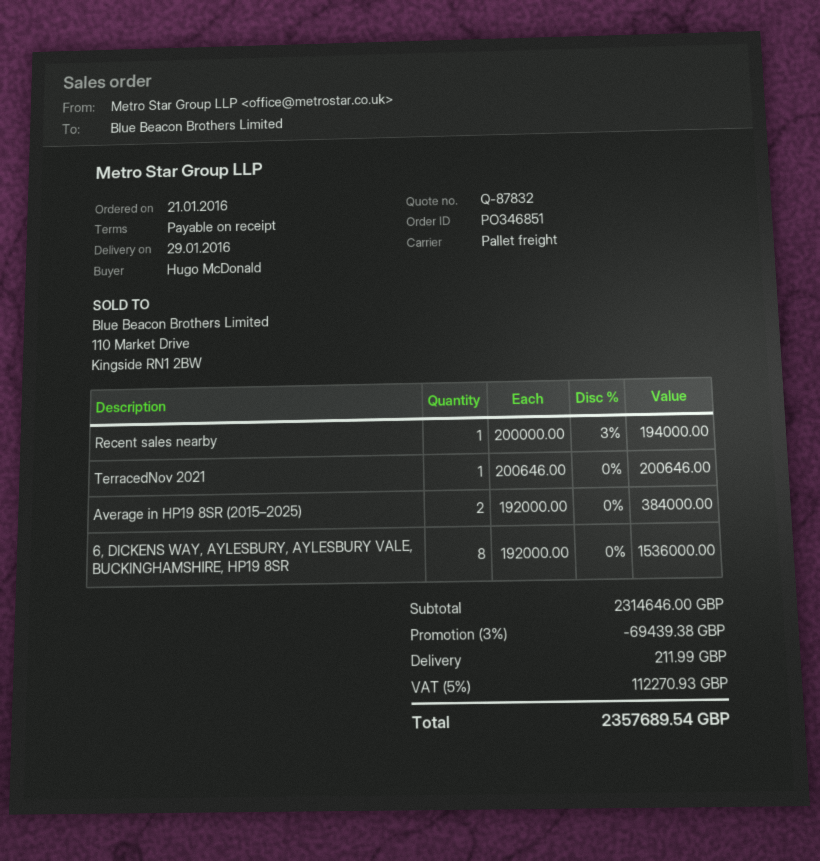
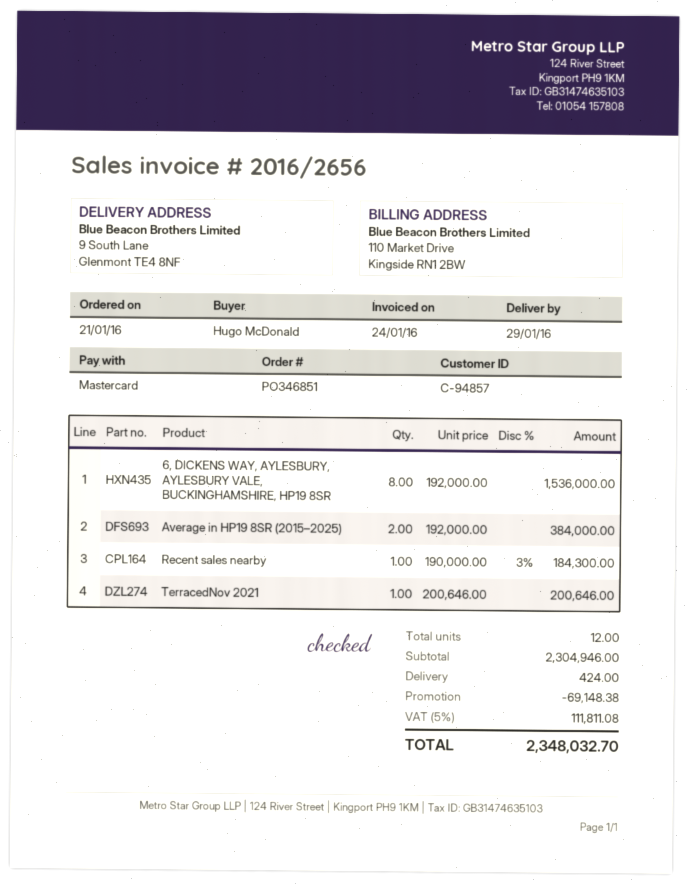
Recent sales nearby: 1 x 200000.00 - 3% = 194000.00 -> 1 x 190000.00 - 3% = 184300.00
subtotal: 2314646.00 -> 2304946.00
discount: 69439.38 -> 69148.38
shipping: 211.99 -> 424.00
tax: 5% = 112270.93 -> 5% = 111811.08
total: 2357689.54 -> 2348032.70

